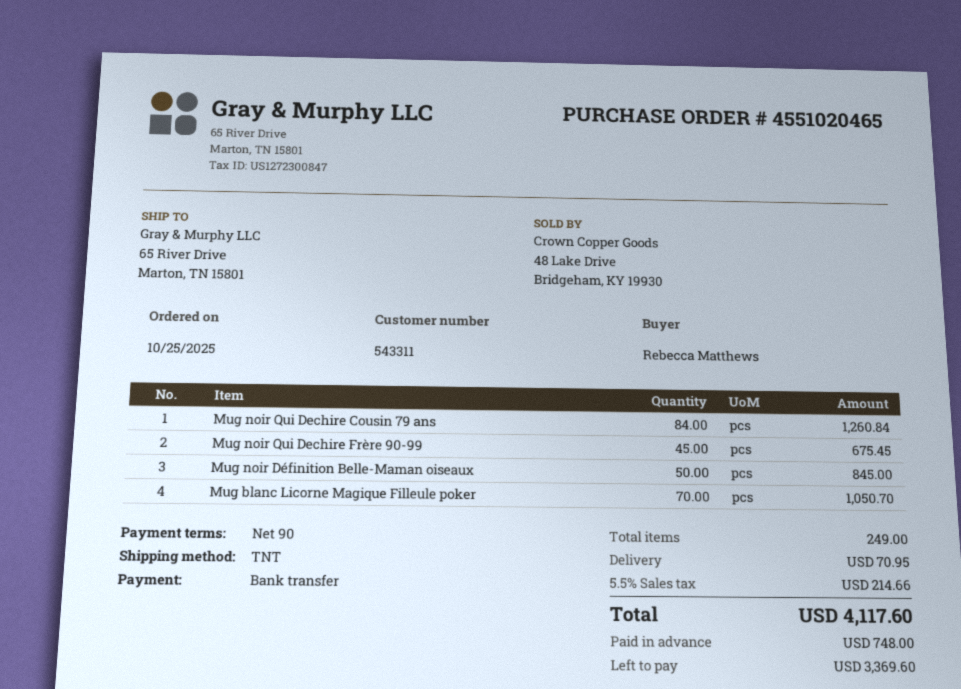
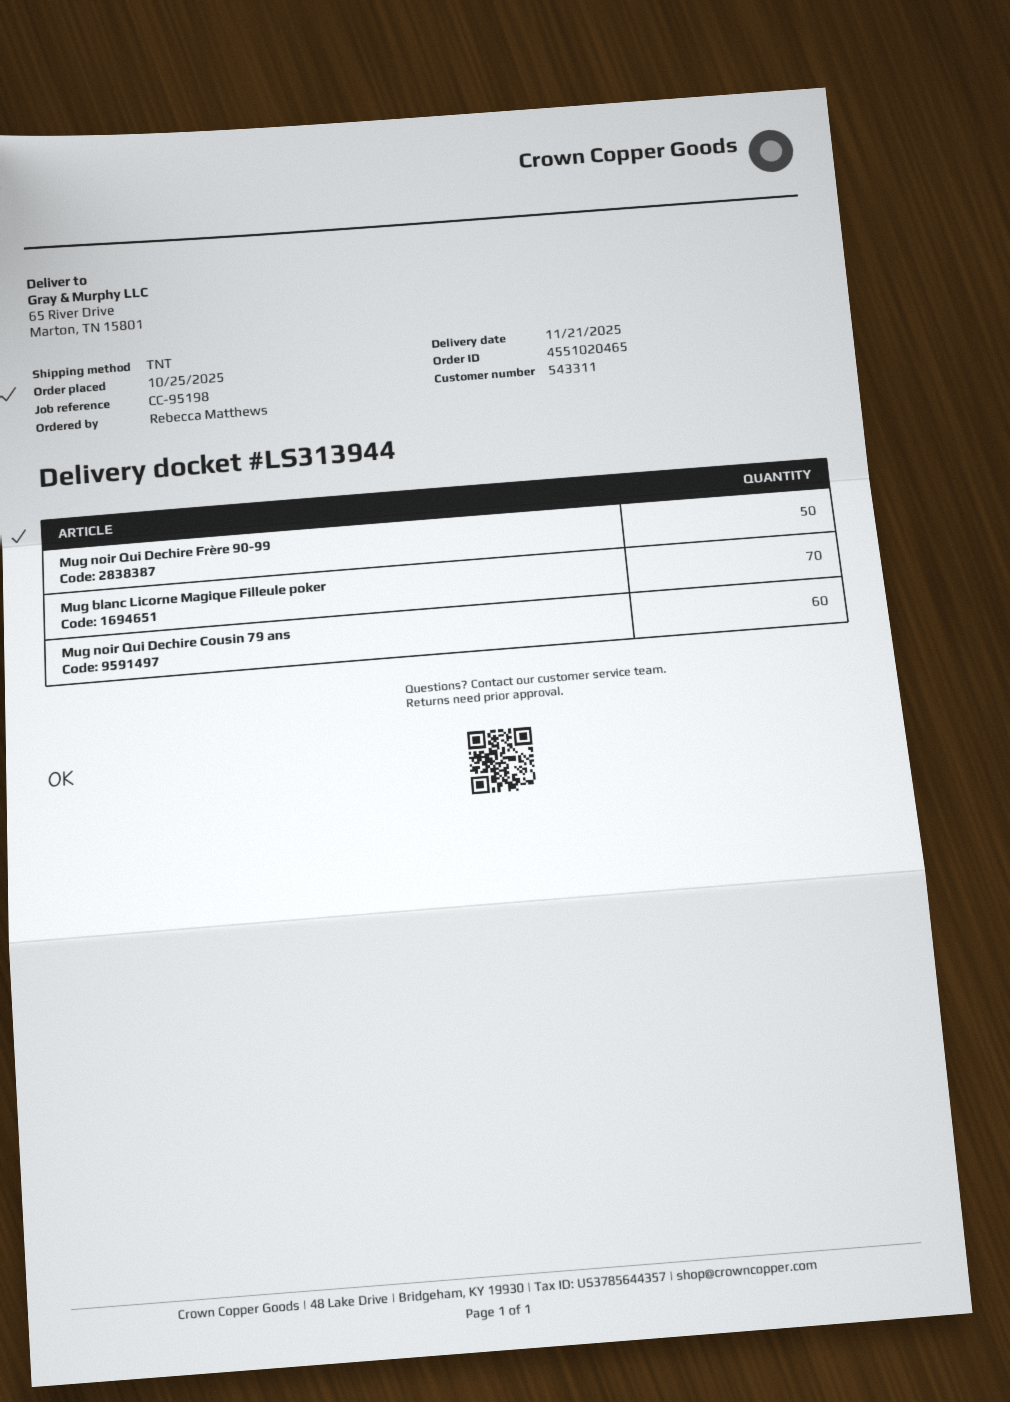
Mug noir Qui Dechire Cousin 79 ans: 84 -> 60
Mug noir Qui Dechire Frère 90-99: 45 -> 50
Mug noir Définition Belle-Maman oiseaux: 50 -> none

